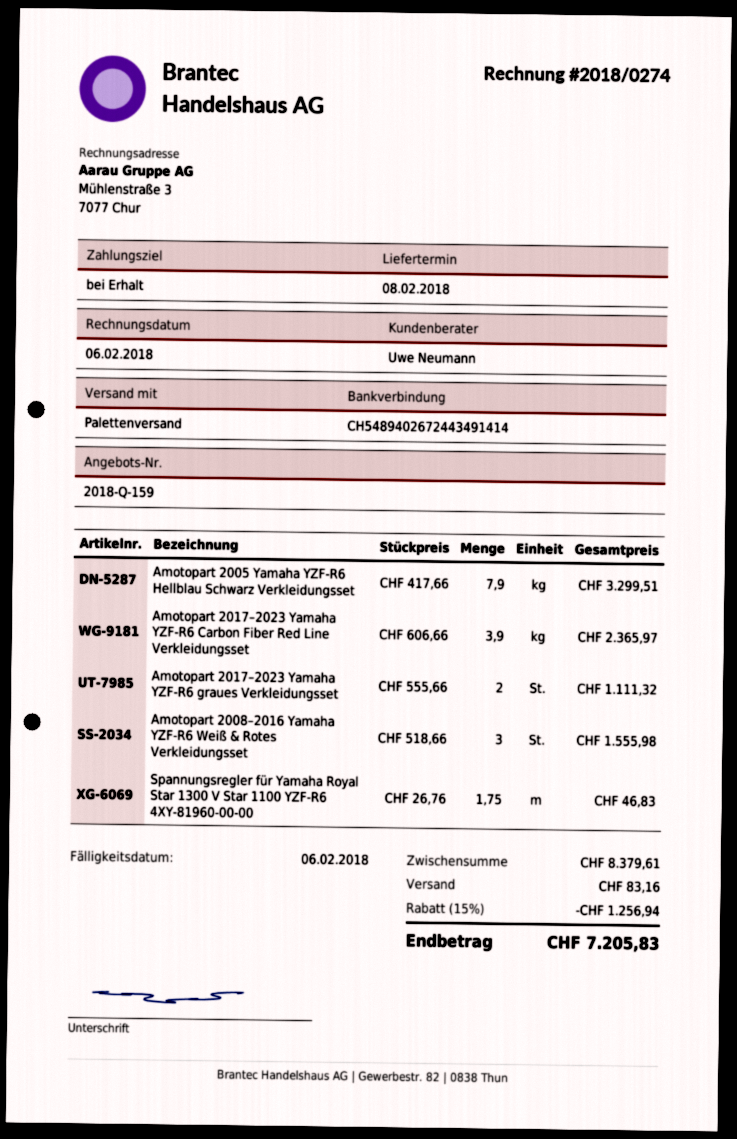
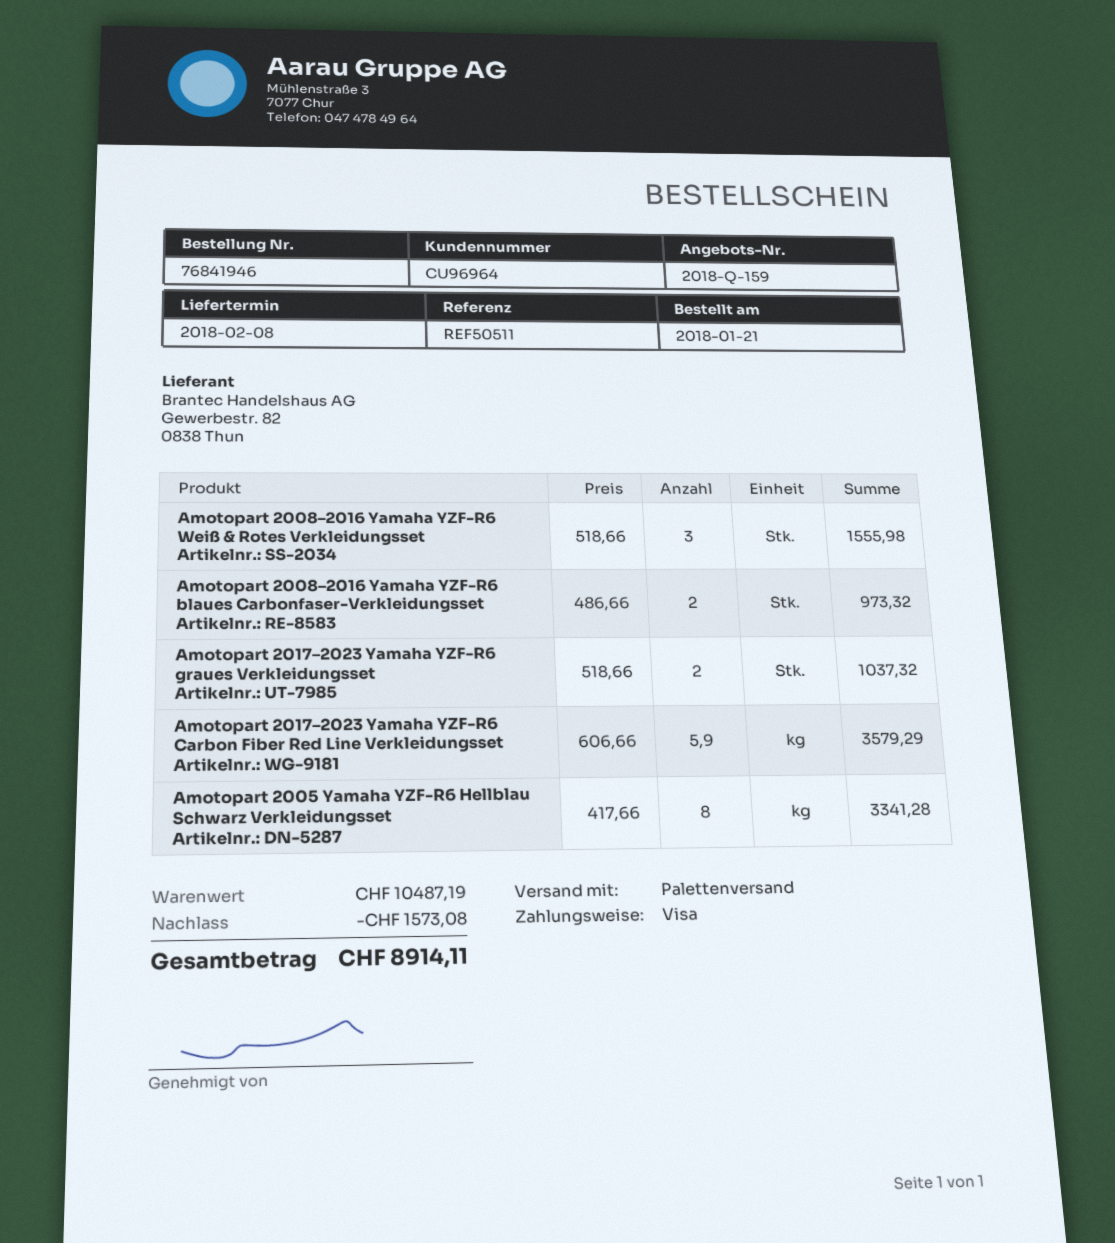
Amotopart 2005 Yamaha YZF-R6 Hellblau Schwarz Verkleidungsset: 7.9 x 417.66 = 3299.51 -> 8 x 417.66 = 3341.28
Amotopart 2017–2023 Yamaha YZF-R6 Carbon Fiber Red Line Verkleidungsset: 3.9 x 606.66 = 2365.97 -> 5.9 x 606.66 = 3579.29
Amotopart 2017–2023 Yamaha YZF-R6 graues Verkleidungsset: 2 x 555.66 = 1111.32 -> 2 x 518.66 = 1037.32
Spannungsregler für Yamaha Royal Star 1300 V Star 1100 YZF-R6 4XY-81960-00-00: 1.75 x 26.76 = 46.83 -> none
Amotopart 2008–2016 Yamaha YZF-R6 blaues Carbonfaser-Verkleidungsset: none -> 2 x 486.66 = 973.32
subtotal: 8379.61 -> 10487.19
discount: 1256.94 -> 1573.08
shipping: 83.16 -> none
total: 7205.83 -> 8914.11

